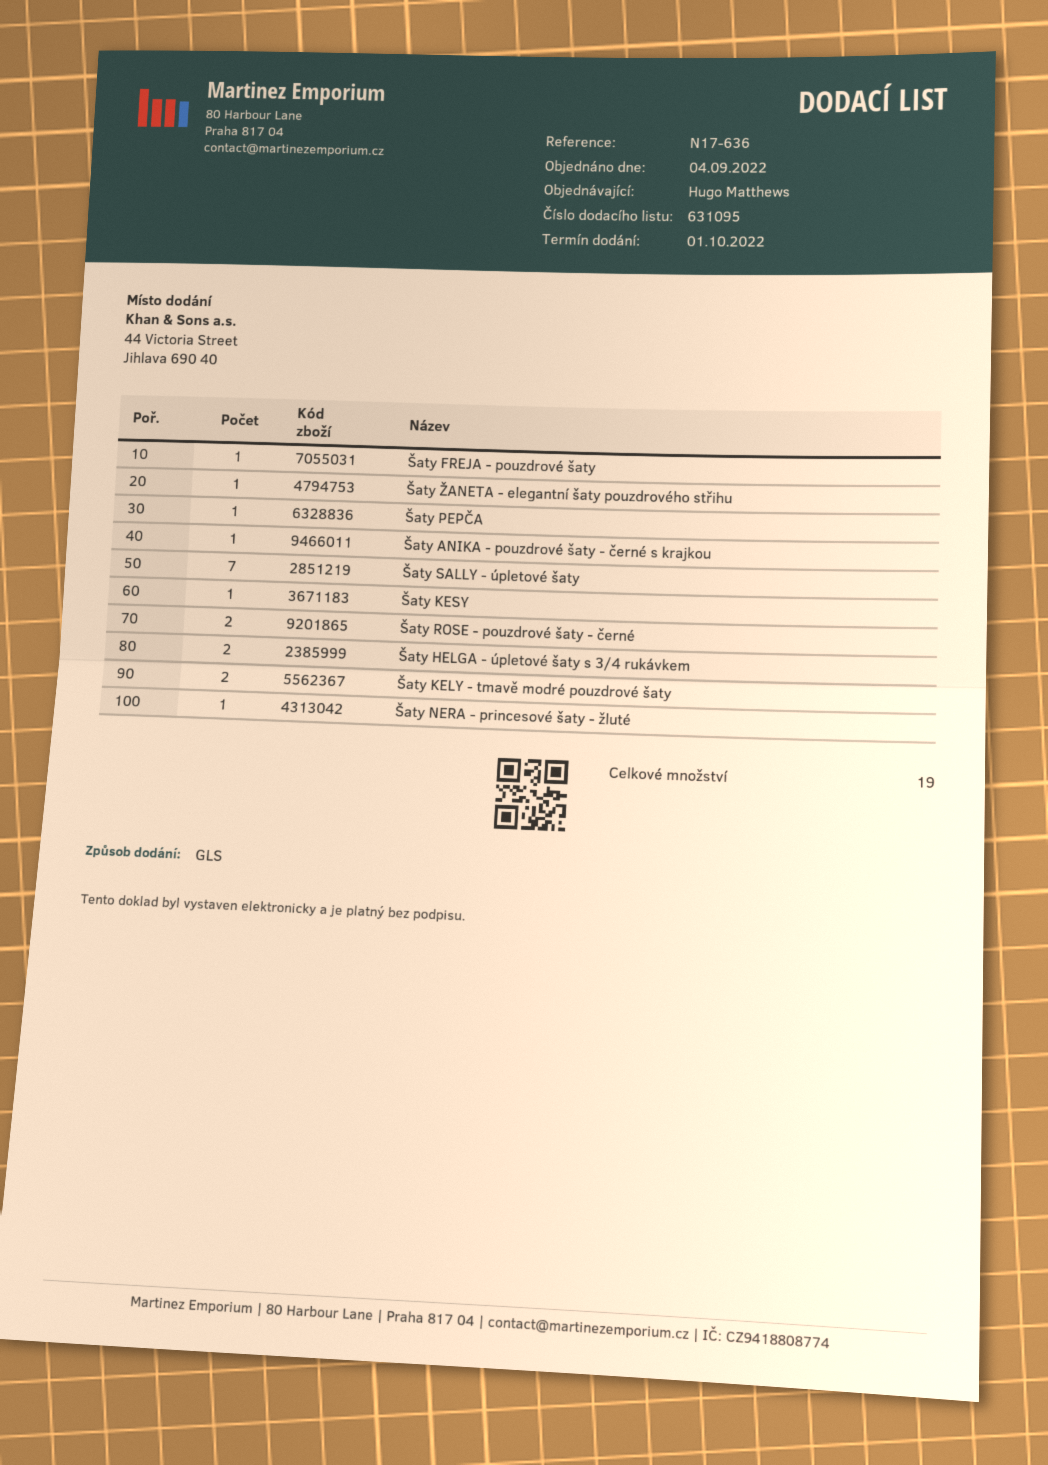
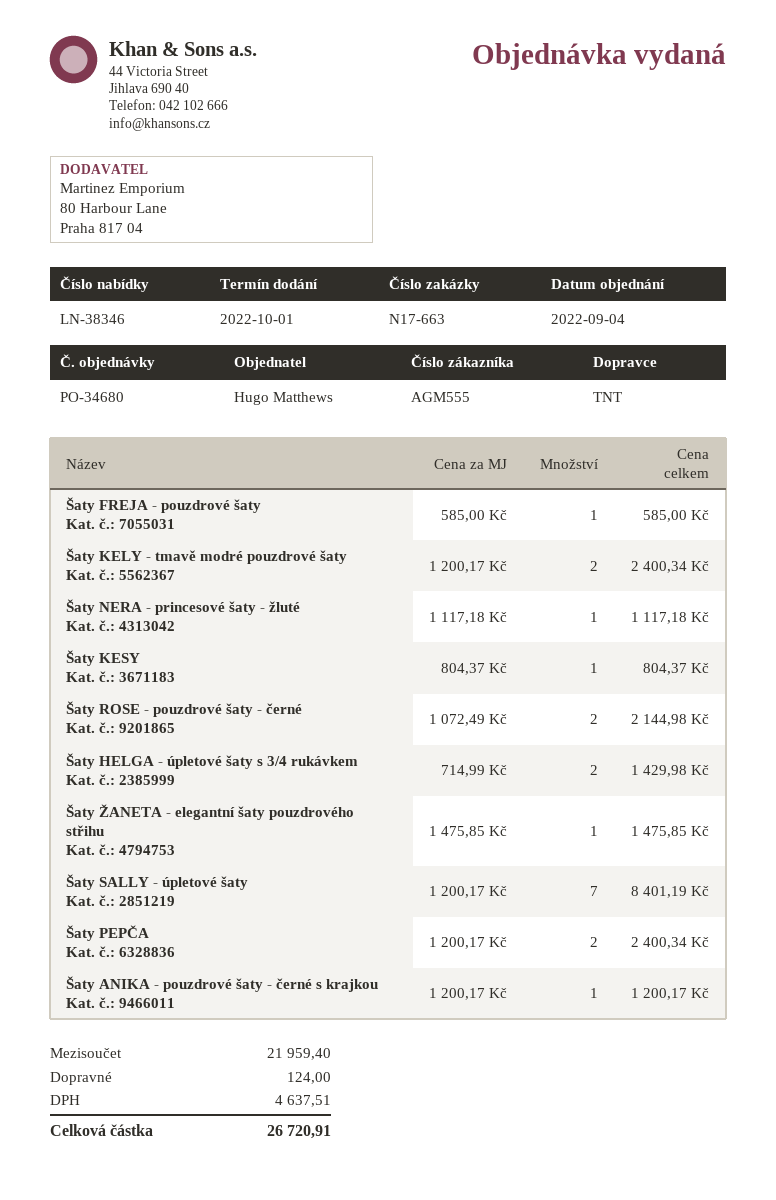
reference: N17-636 -> N17-663
shipping method: GLS -> TNT
Šaty PEPČA: 1 -> 2

